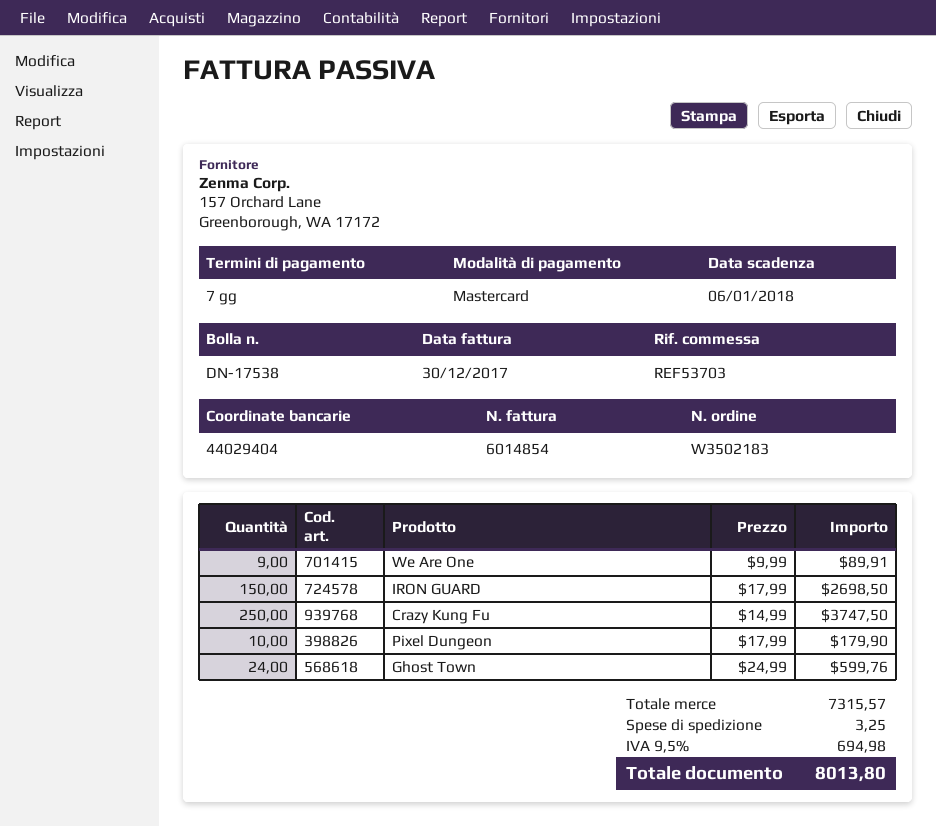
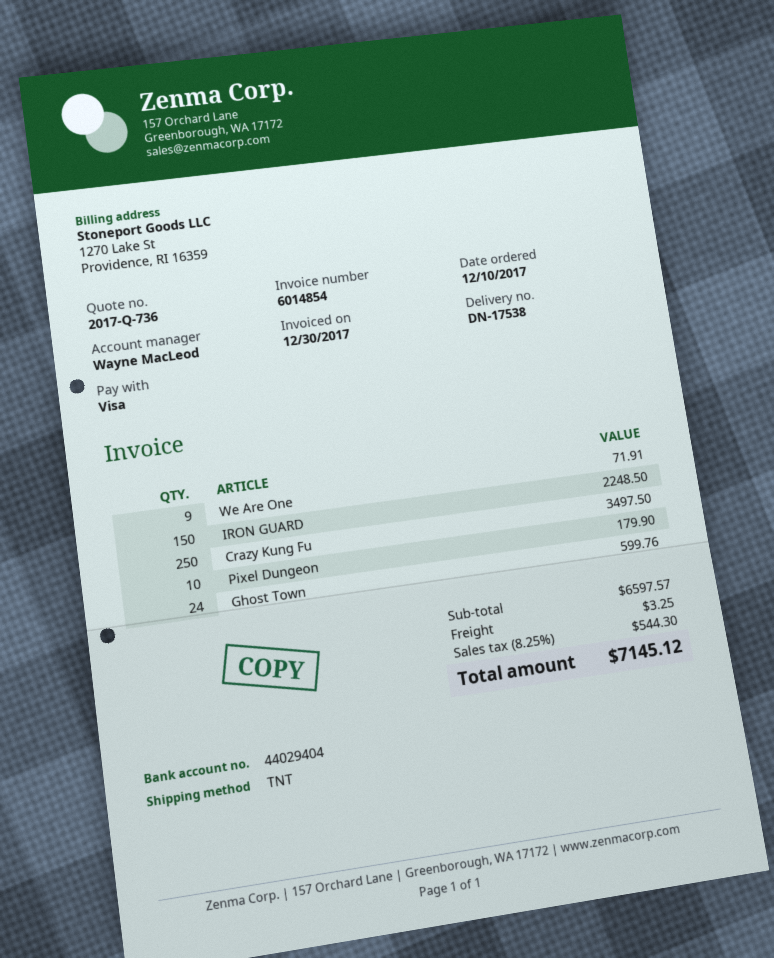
payment method: Mastercard -> Visa
We Are One: 9 for 89.91 -> 9 for 71.91
IRON GUARD: 150 for 2698.50 -> 150 for 2248.50
Crazy Kung Fu: 250 for 3747.50 -> 250 for 3497.50
subtotal: 7315.57 -> 6597.57
tax: 9.5% = 694.98 -> 8.25% = 544.30
total: 8013.80 -> 7145.12

